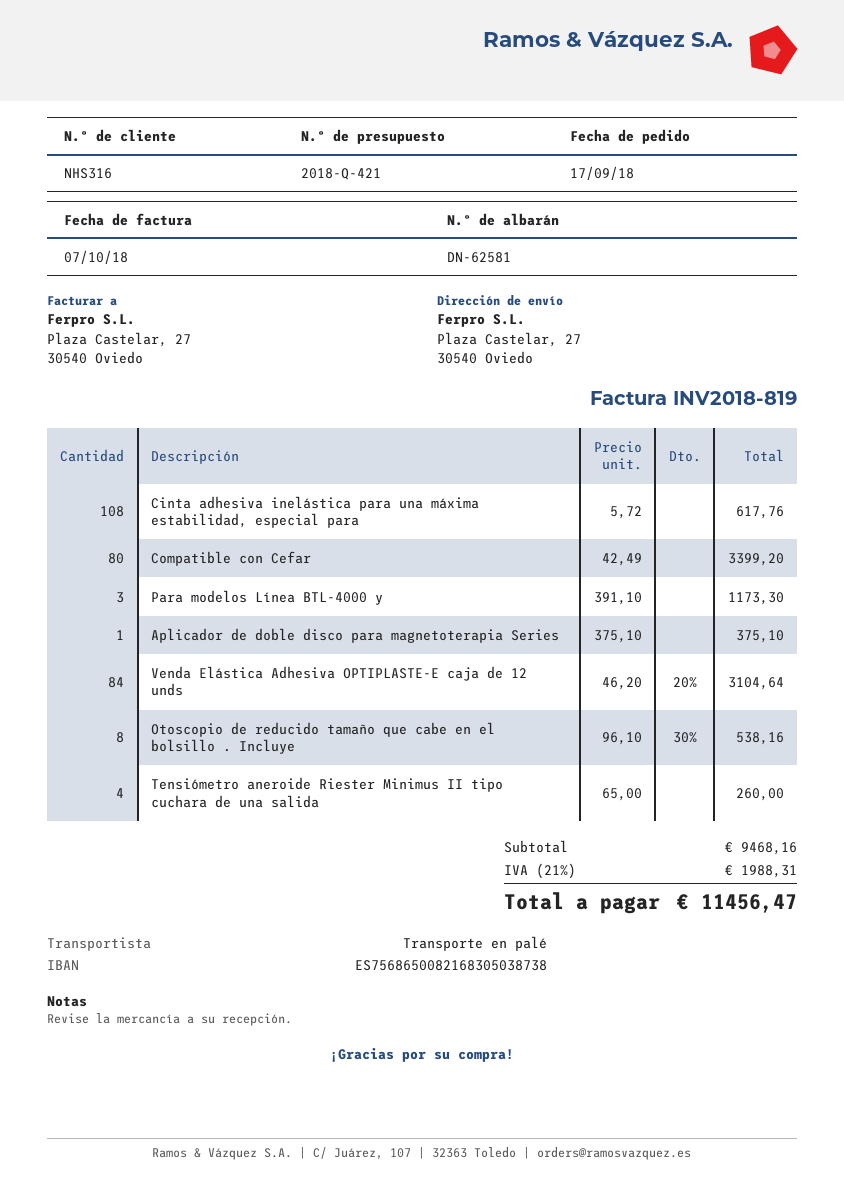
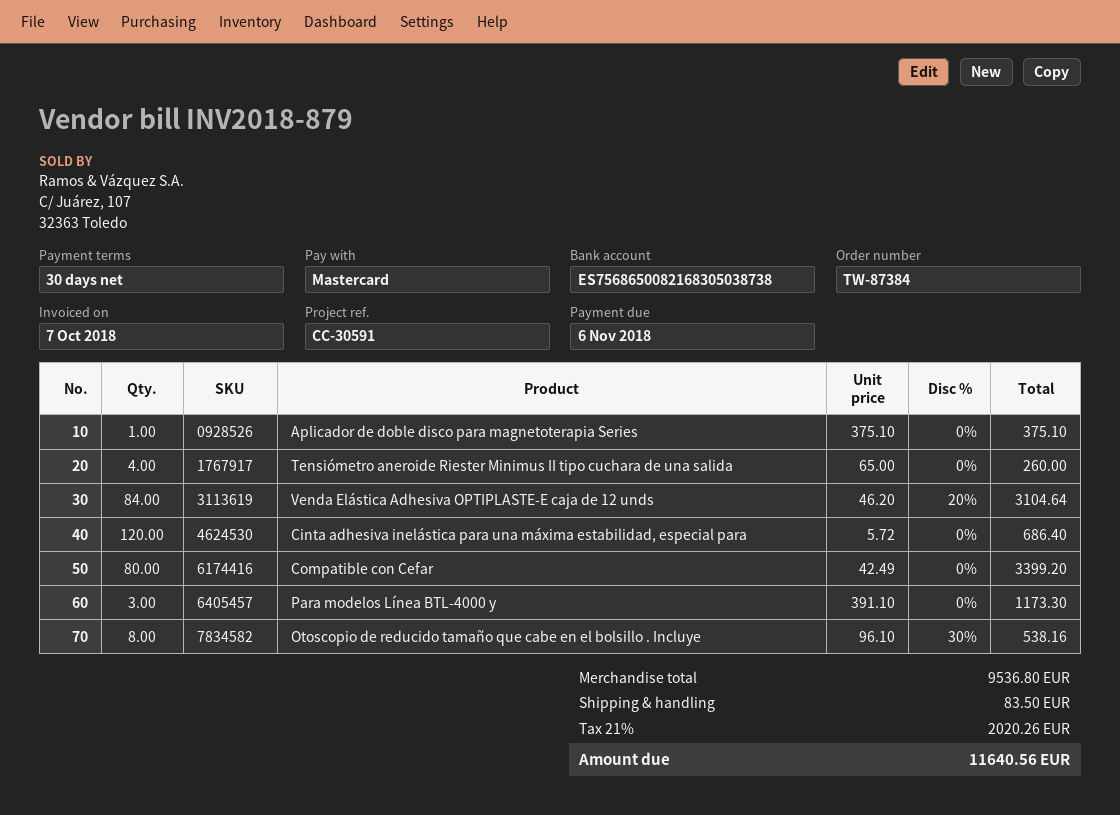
invoice number: INV2018-819 -> INV2018-879
Cinta adhesiva inelástica para una máxima estabilidad, especial para: 108 x 5.72 = 617.76 -> 120 x 5.72 = 686.40
subtotal: 9468.16 -> 9536.80
shipping: none -> 83.50
tax: 21% = 1988.31 -> 21% = 2020.26
total: 11456.47 -> 11640.56

